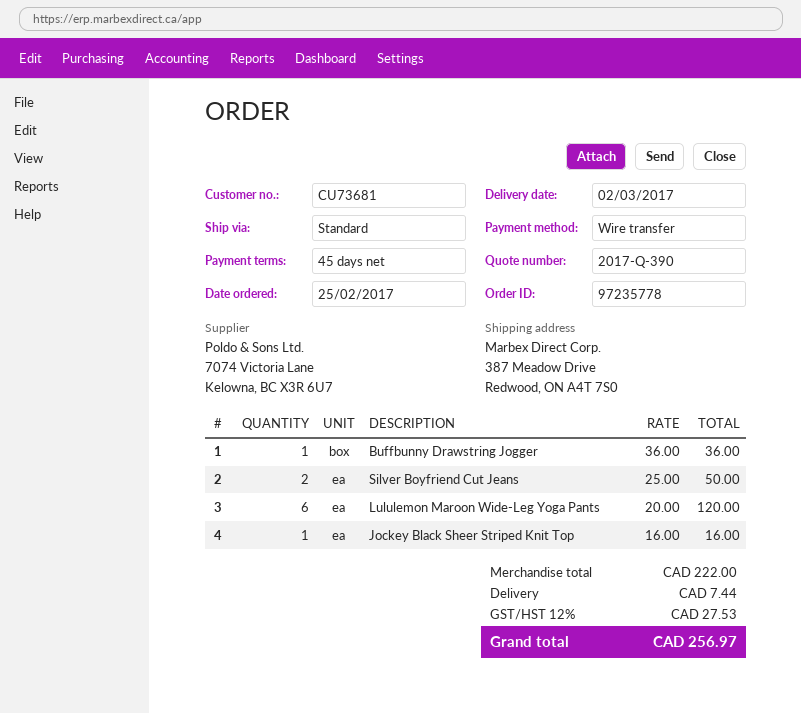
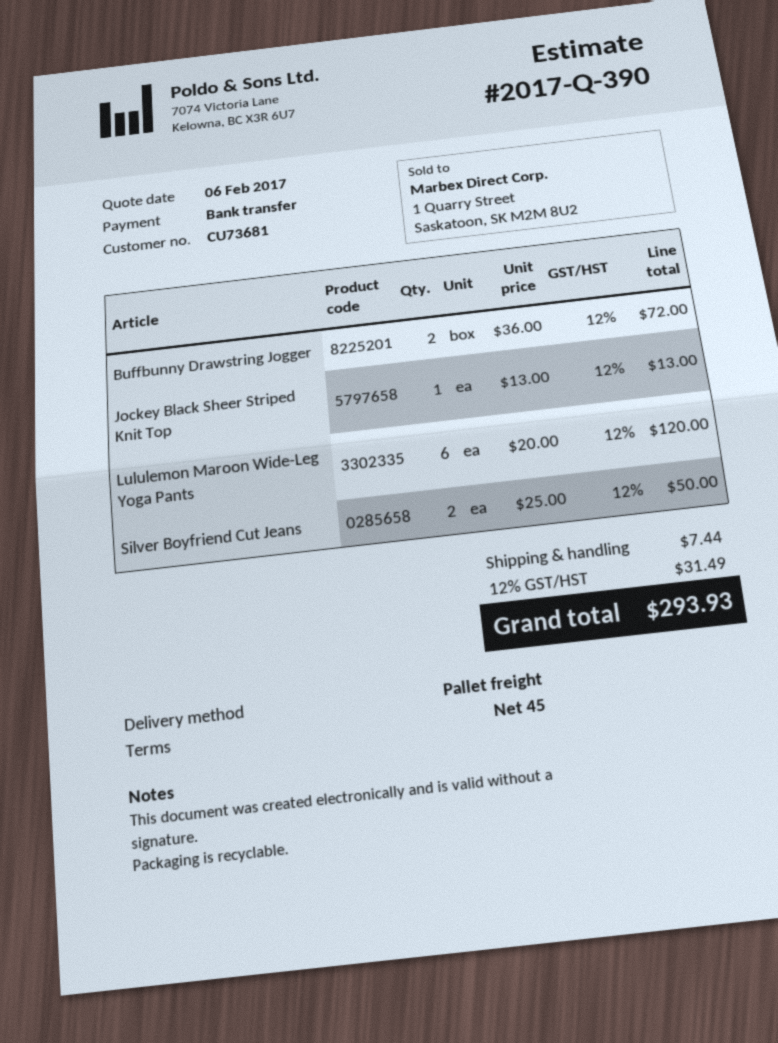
shipping method: standard -> pallet freight
Buffbunny Drawstring Jogger: 1 x 36.00 = 36.00 -> 2 x 36.00 = 72.00
Jockey Black Sheer Striped Knit Top: 1 x 16.00 = 16.00 -> 1 x 13.00 = 13.00
tax: 12% = 27.53 -> 12% = 31.49
total: 256.97 -> 293.93

